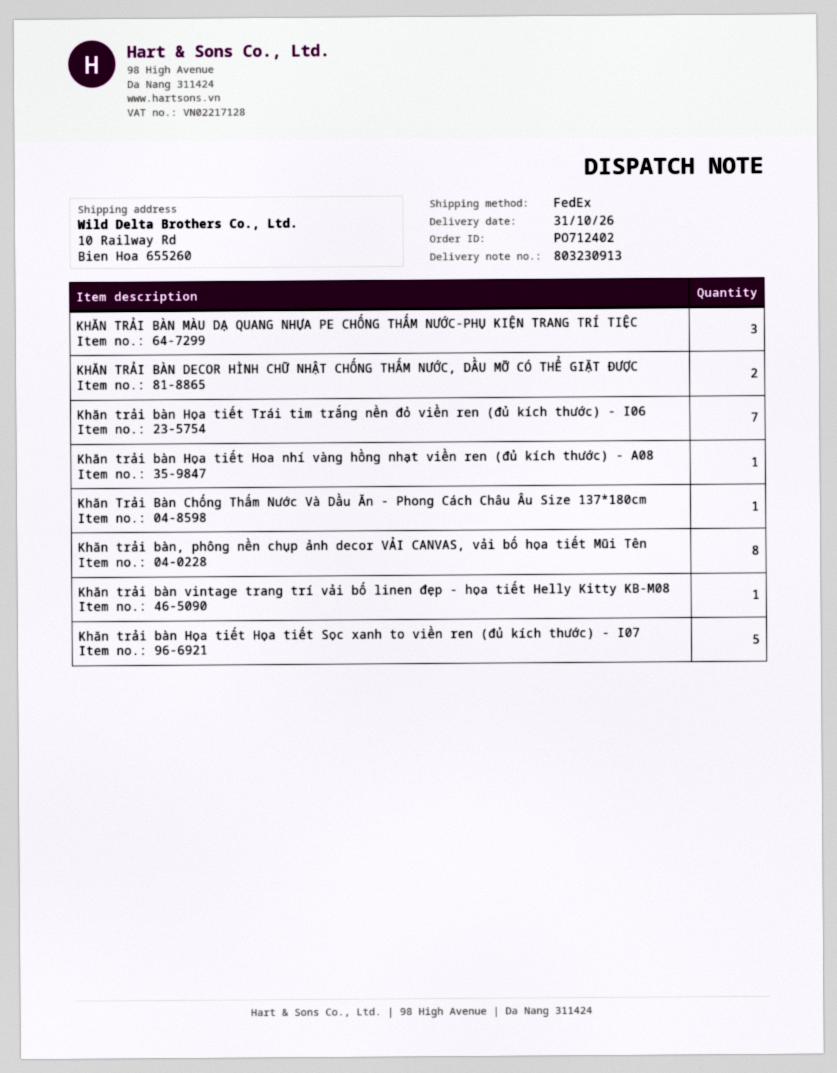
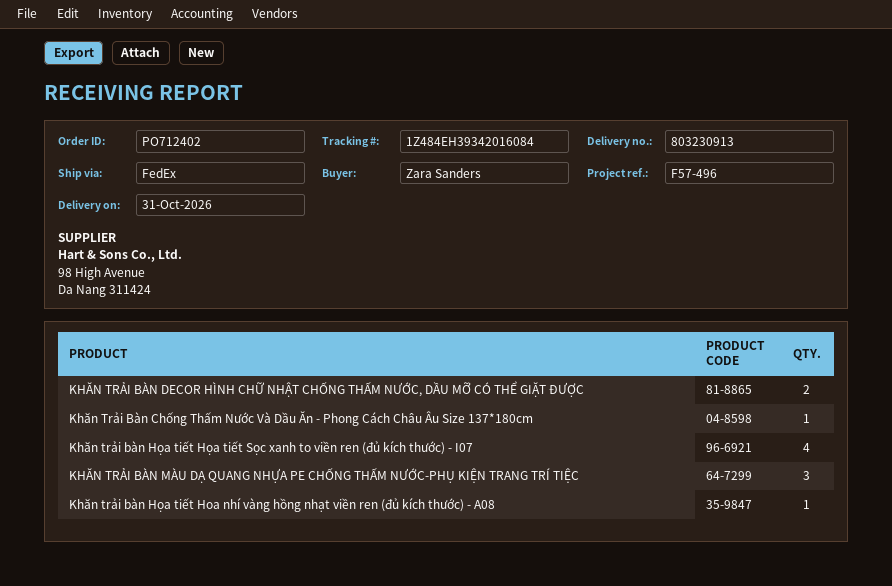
Khăn trải bàn Họa tiết Trái tim trắng nền đỏ viền ren (đủ kích thước) - I06: 7 -> none
Khăn trải bàn, phông nền chụp ảnh decor VẢI CANVAS, vải bố họa tiết Mũi Tên: 8 -> none
Khăn trải bàn vintage trang trí vải bố linen đẹp - họa tiết Helly Kitty KB-M08: 1 -> none
Khăn trải bàn Họa tiết Họa tiết Sọc xanh to viền ren (đủ kích thước) - I07: 5 -> 4

